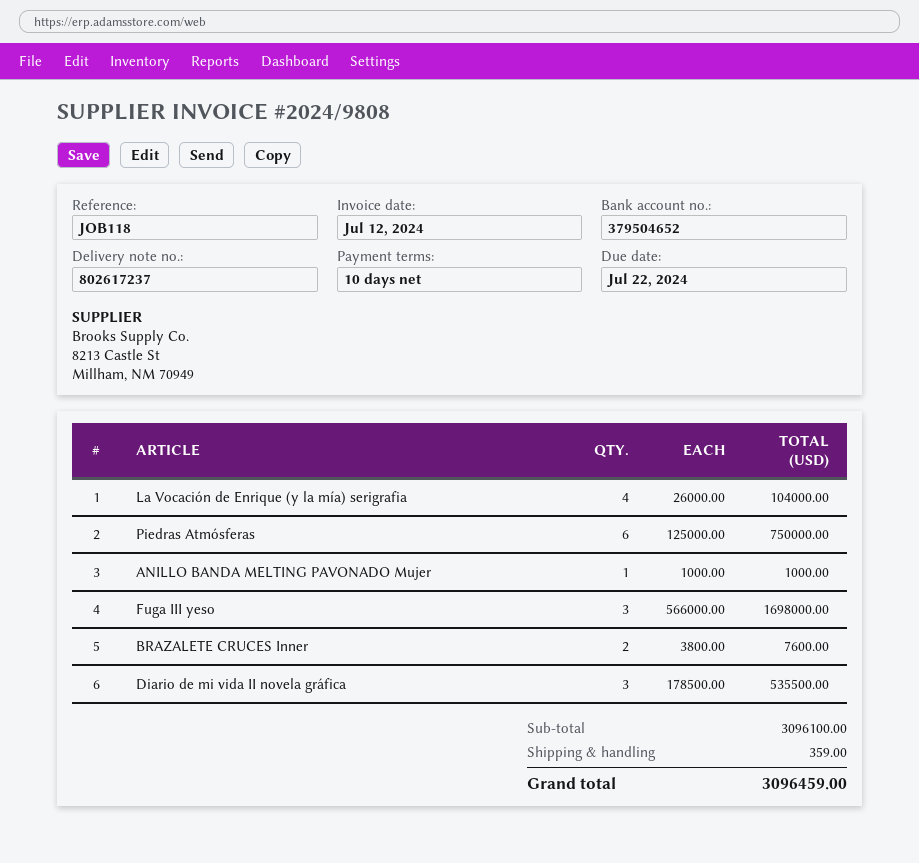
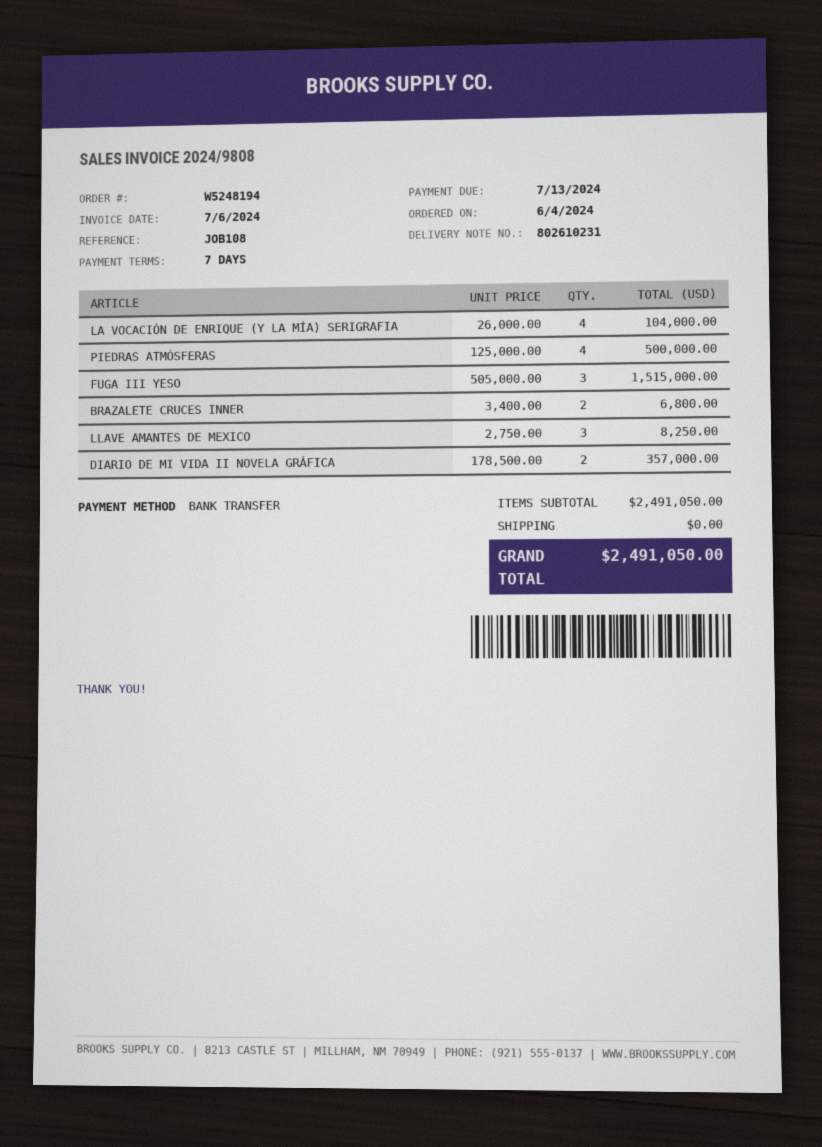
delivery note number: 802617237 -> 802610231
invoice date: 2024-07-12 -> 2024-07-06
payment terms: 10 days -> 7 days
due date: 2024-07-22 -> 2024-07-13
reference: JOB118 -> JOB108
Piedras Atmósferas: 6 x 125000.00 = 750000.00 -> 4 x 125000.00 = 500000.00
ANILLO BANDA MELTING PAVONADO Mujer: 1 x 1000.00 = 1000.00 -> none
Fuga III yeso: 3 x 566000.00 = 1698000.00 -> 3 x 505000.00 = 1515000.00
BRAZALETE CRUCES Inner: 2 x 3800.00 = 7600.00 -> 2 x 3400.00 = 6800.00
Diario de mi vida II novela gráfica: 3 x 178500.00 = 535500.00 -> 2 x 178500.00 = 357000.00
LLAVE AMANTES DE MEXICO: none -> 3 x 2750.00 = 8250.00
subtotal: 3096100.00 -> 2491050.00
shipping: 359.00 -> 0.00
total: 3096459.00 -> 2491050.00

